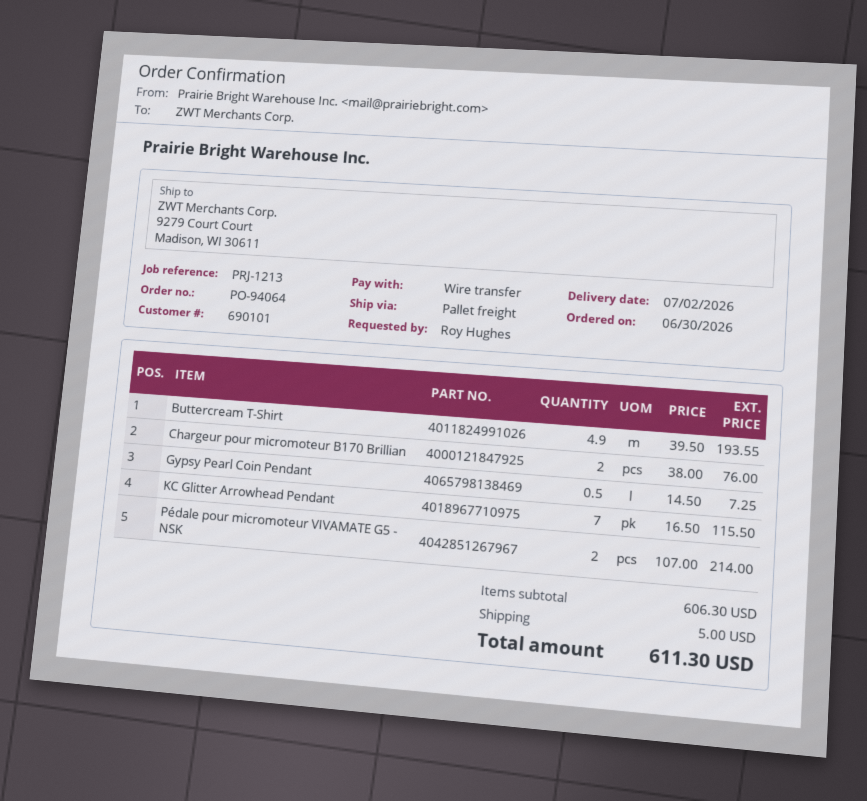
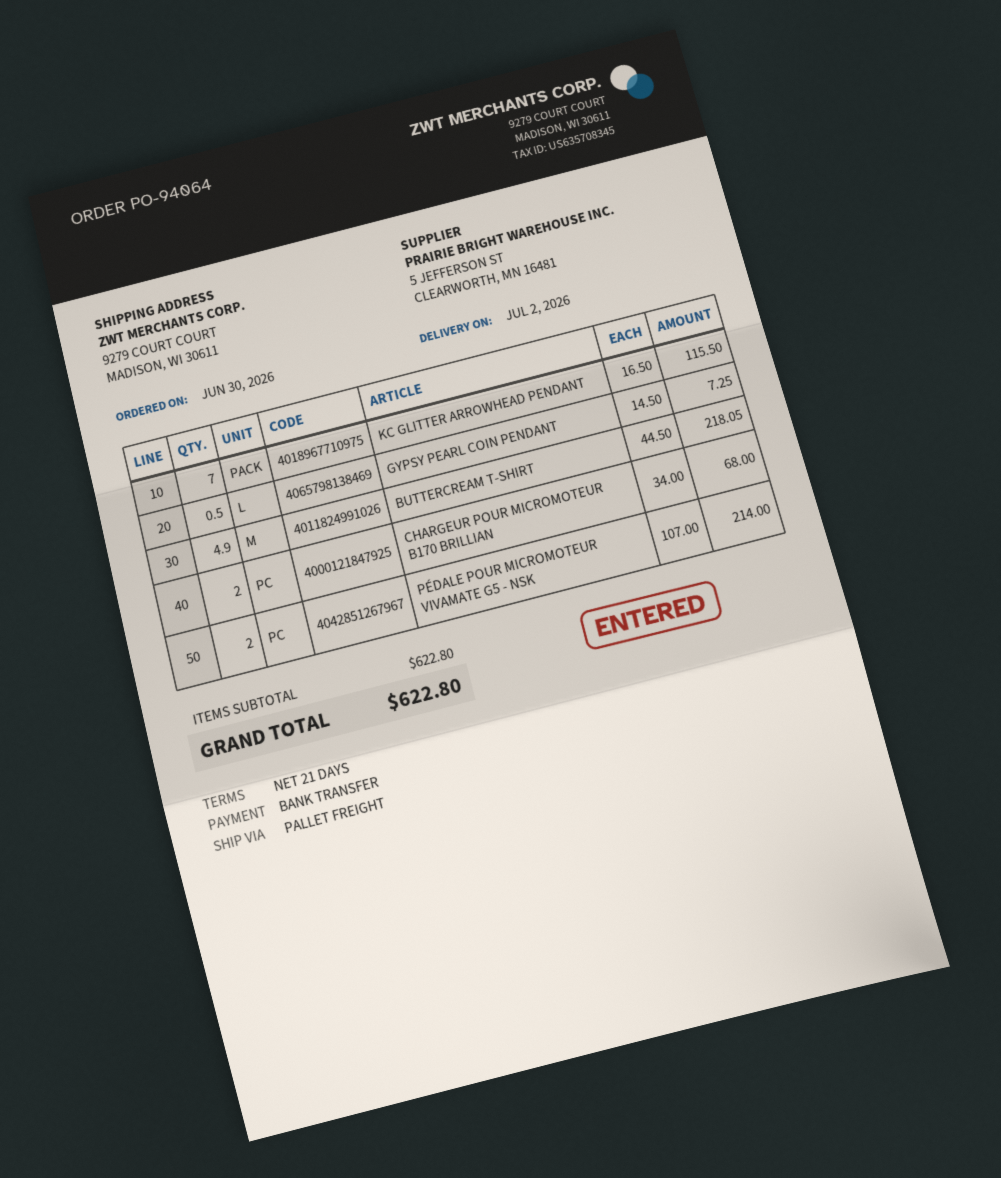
Buttercream T-Shirt: 4.9 x 39.50 = 193.55 -> 4.9 x 44.50 = 218.05
Chargeur pour micromoteur B170 Brillian: 2 x 38.00 = 76.00 -> 2 x 34.00 = 68.00
subtotal: 606.30 -> 622.80
shipping: 5.00 -> none
total: 611.30 -> 622.80

